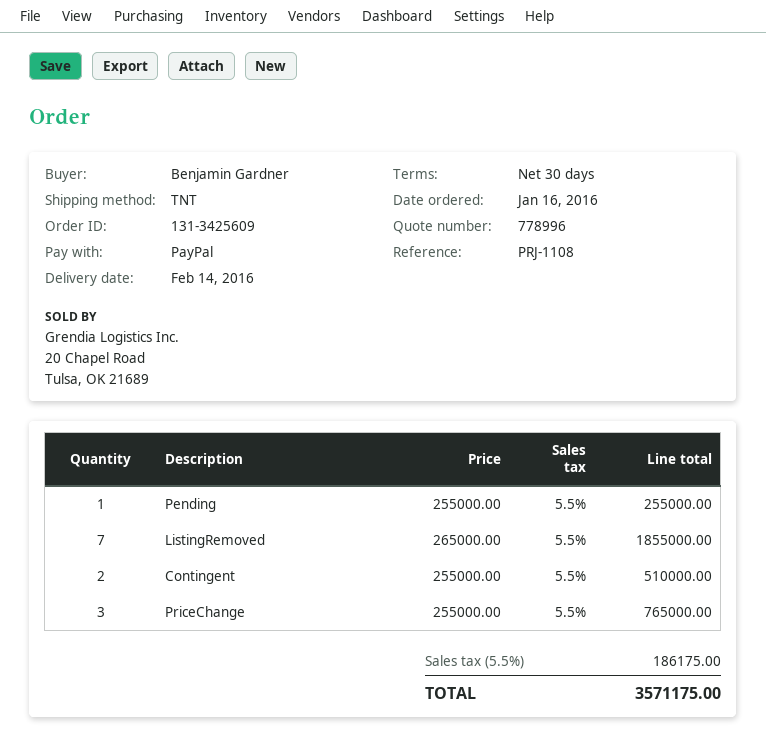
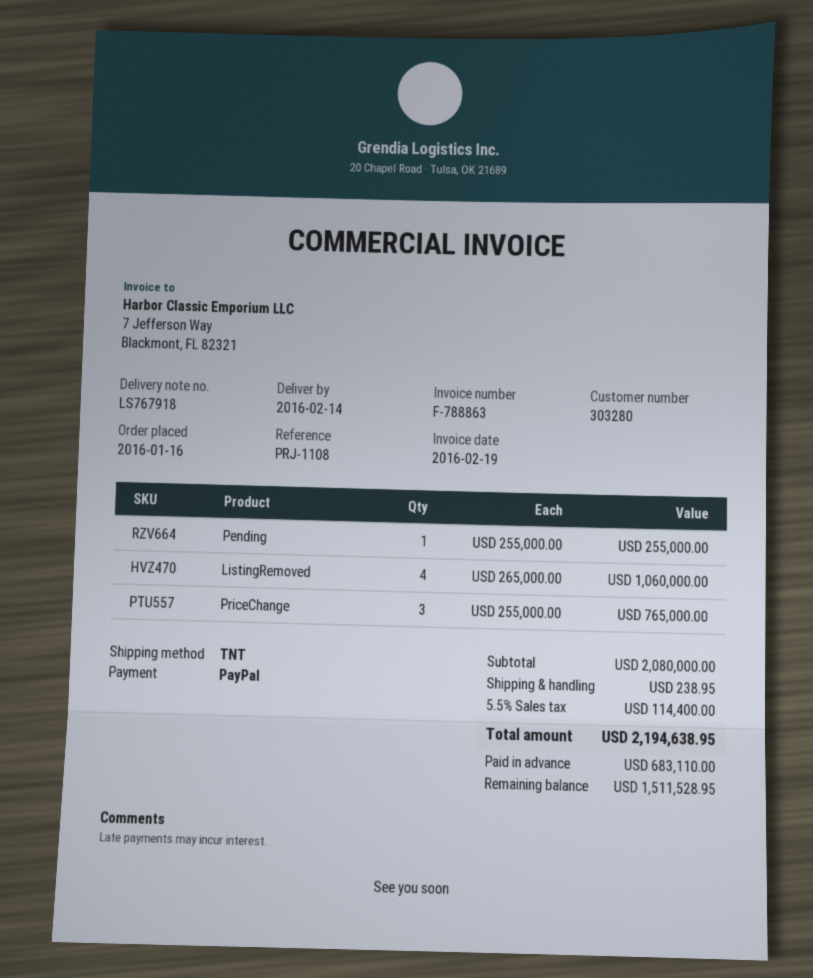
ListingRemoved: 7 x 265000.00 = 1855000.00 -> 4 x 265000.00 = 1060000.00
Contingent: 2 x 255000.00 = 510000.00 -> none
shipping: none -> 238.95
tax: 5.5% = 186175.00 -> 5.5% = 114400.00
total: 3571175.00 -> 2194638.95

